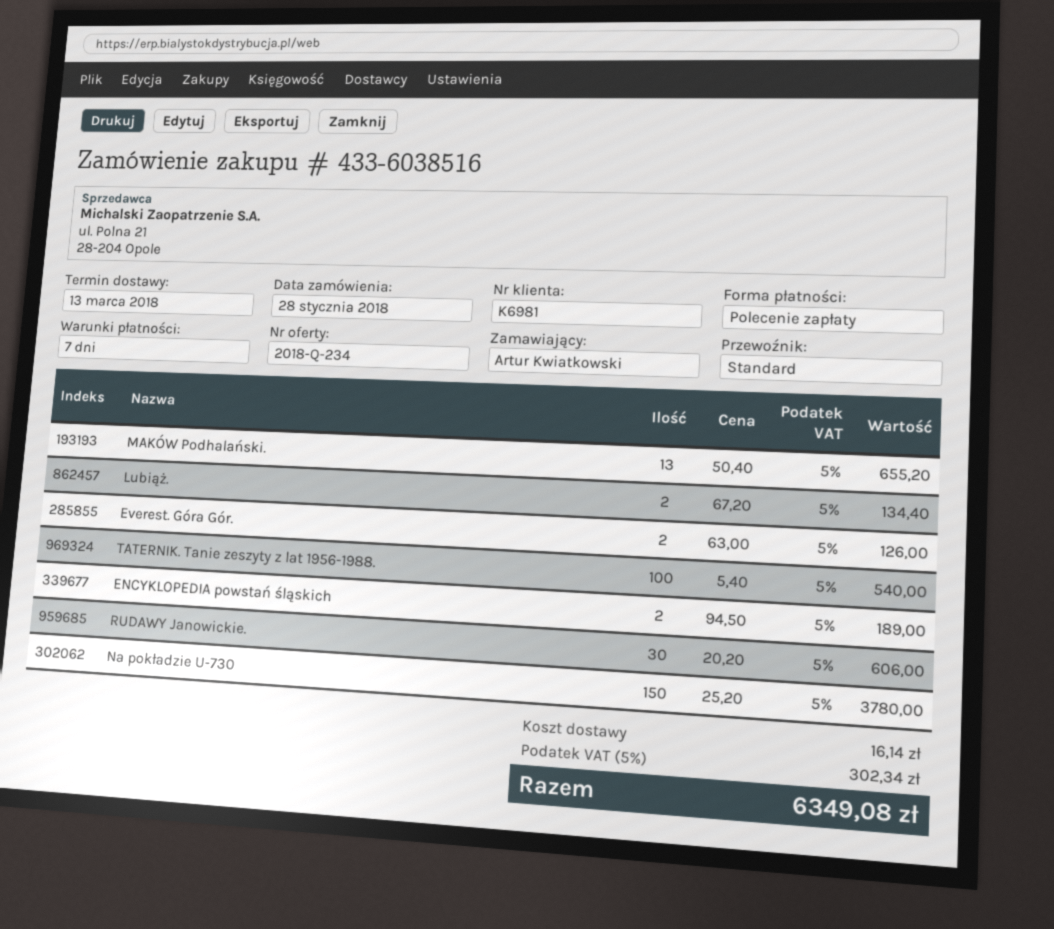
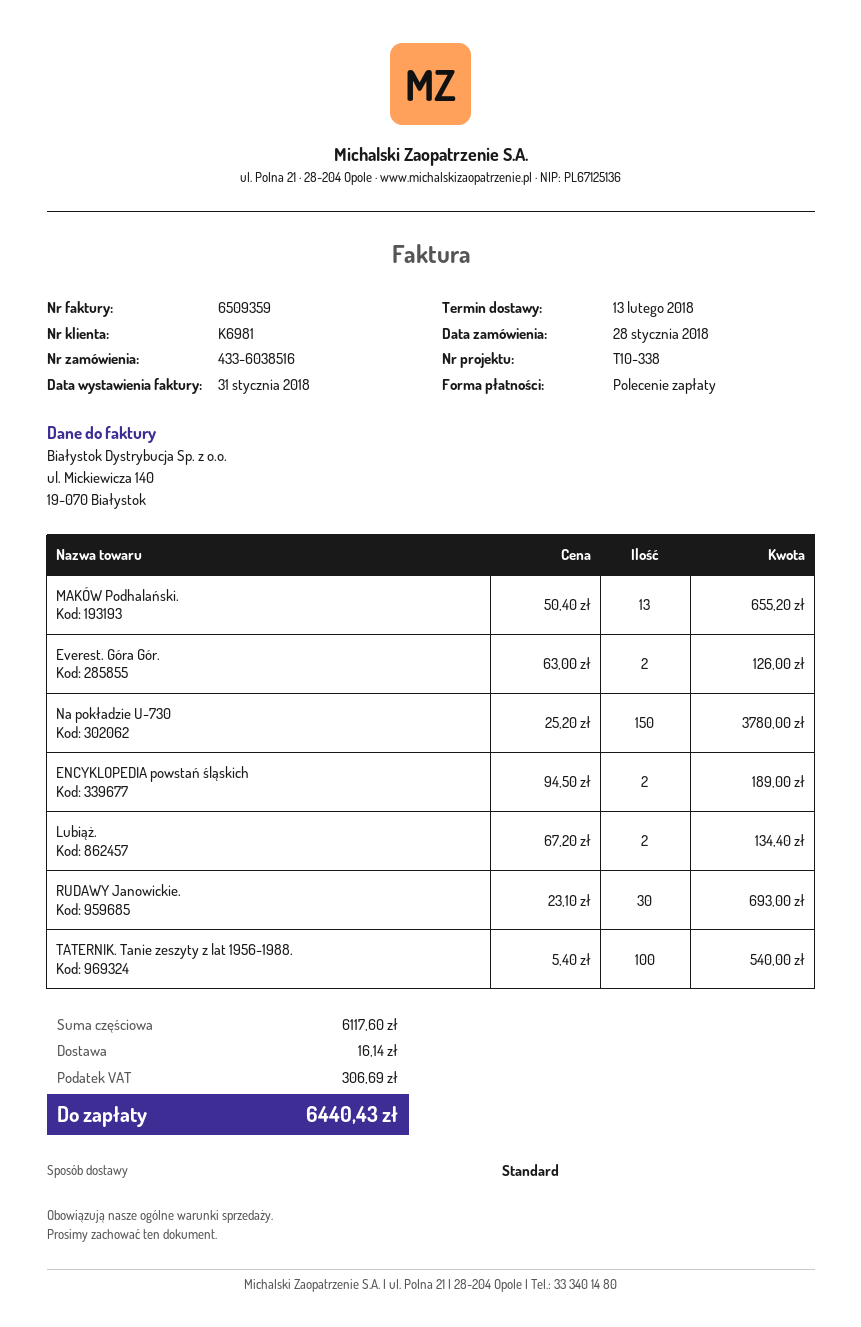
delivery date: 2018-03-13 -> 2018-02-13
RUDAWY Janowickie.: 30 x 20.20 = 606.00 -> 30 x 23.10 = 693.00
tax: 302.34 -> 306.69
total: 6349.08 -> 6440.43

